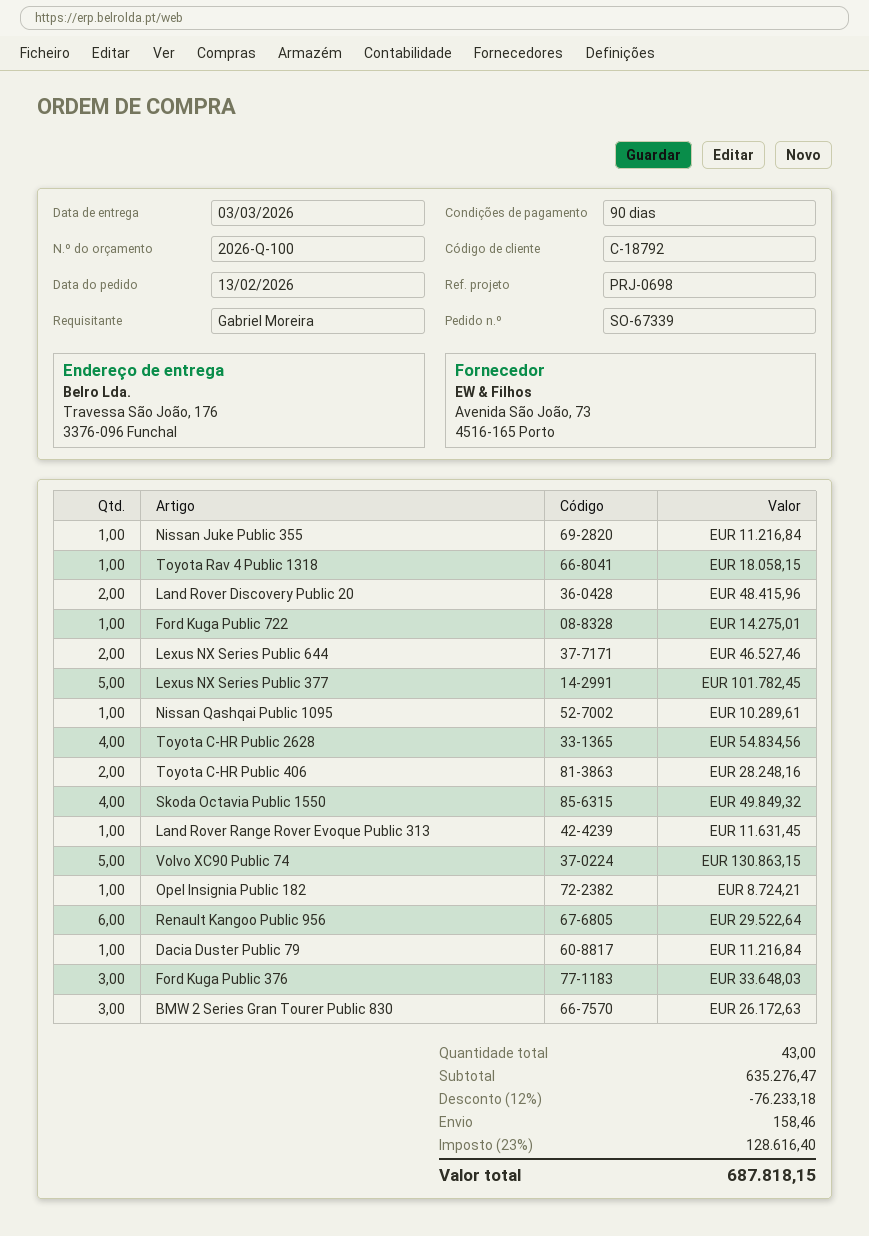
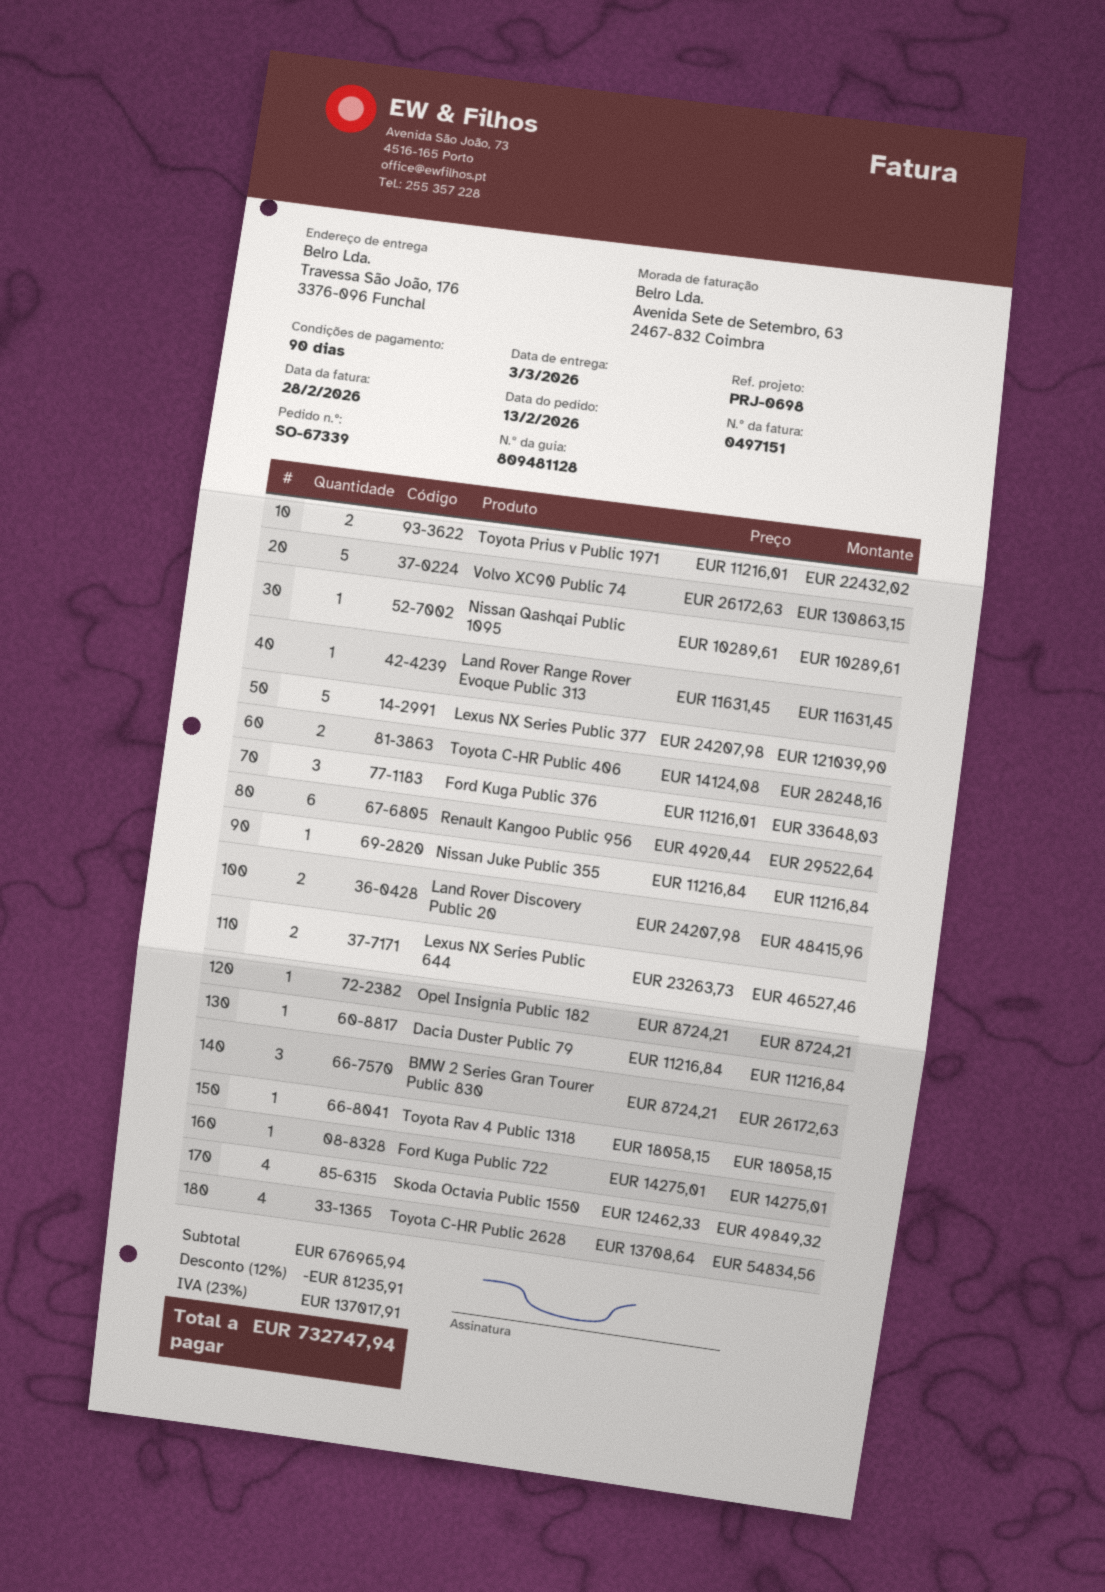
Lexus NX Series Public 377: 5 for 101782.45 -> 5 for 121039.90
Toyota Prius v Public 1971: none -> 2 for 22432.02
subtotal: 635276.47 -> 676965.94
discount: 12% = 76233.18 -> 12% = 81235.91
shipping: 158.46 -> none
tax: 23% = 128616.40 -> 23% = 137017.91
total: 687818.15 -> 732747.94

